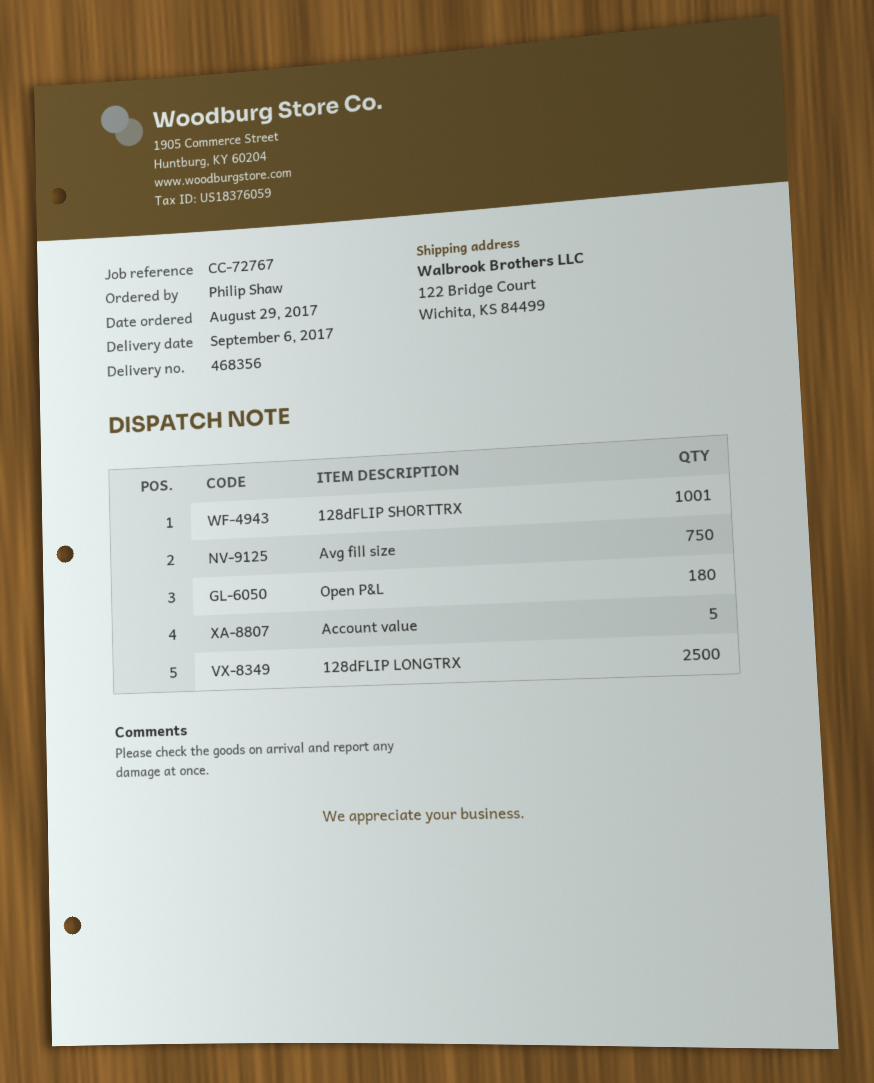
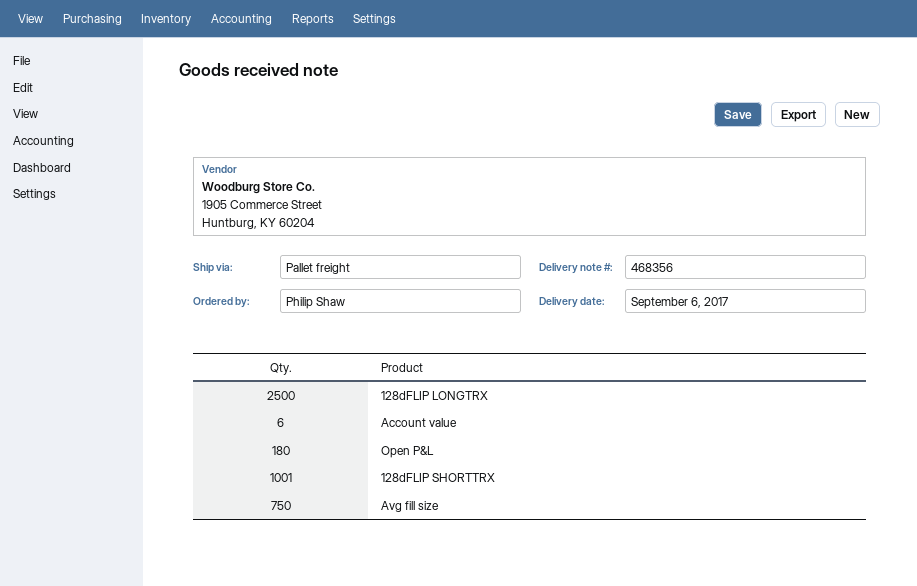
Account value: 5 -> 6

